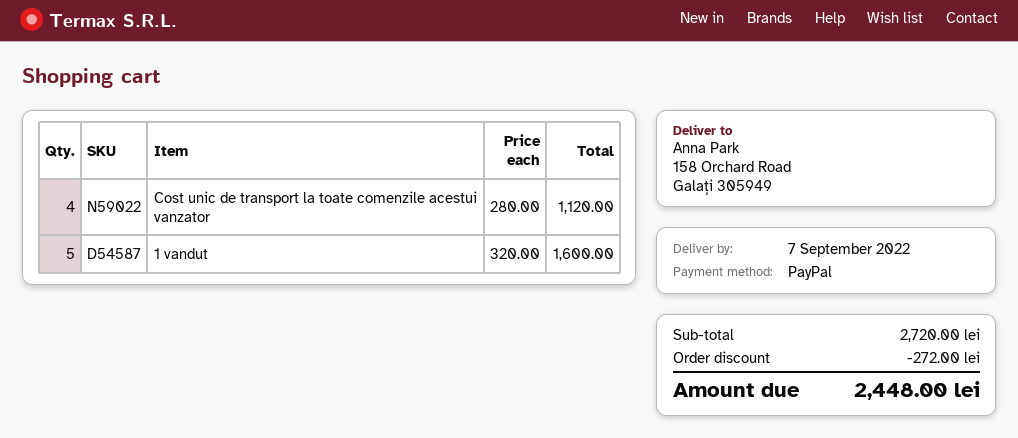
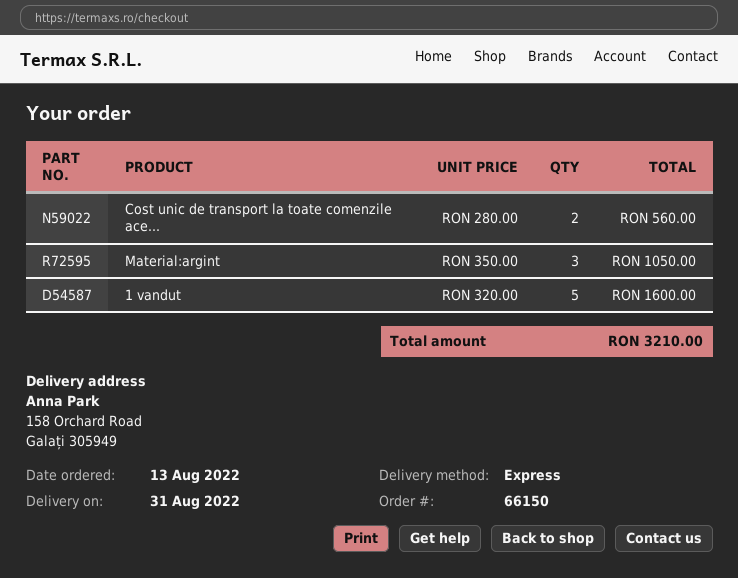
delivery date: 2022-09-07 -> 2022-08-31
Cost unic de transport la toate comenzile acestui vanzator: 4 x 280.00 = 1120.00 -> 2 x 280.00 = 560.00
Material:argint: none -> 3 x 350.00 = 1050.00
discount: 272.00 -> none
total: 2448.00 -> 3210.00

